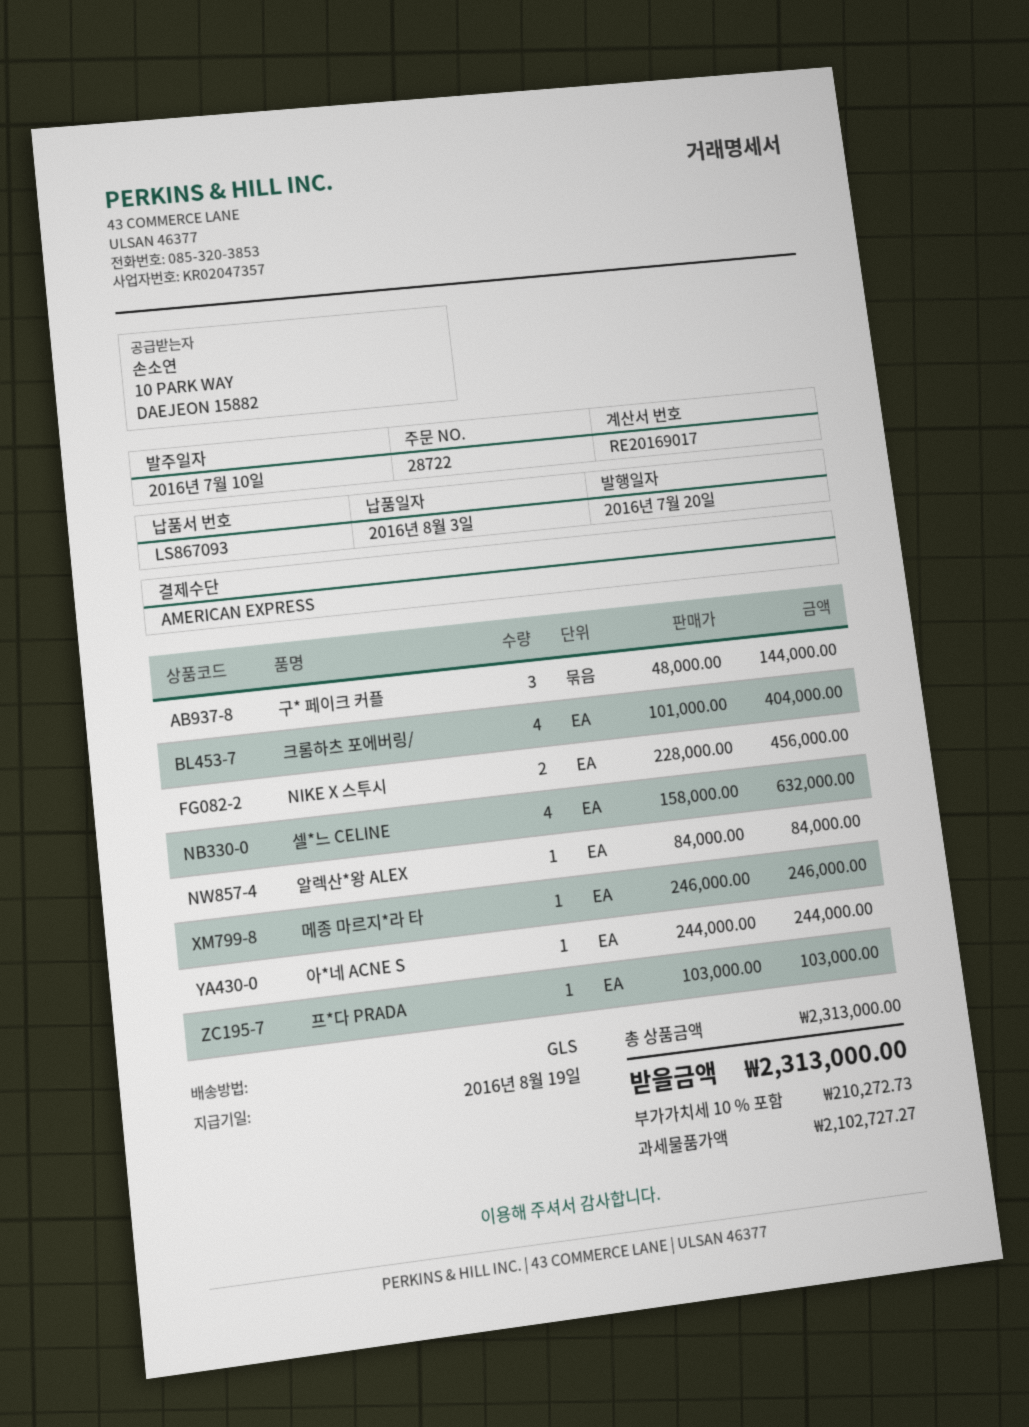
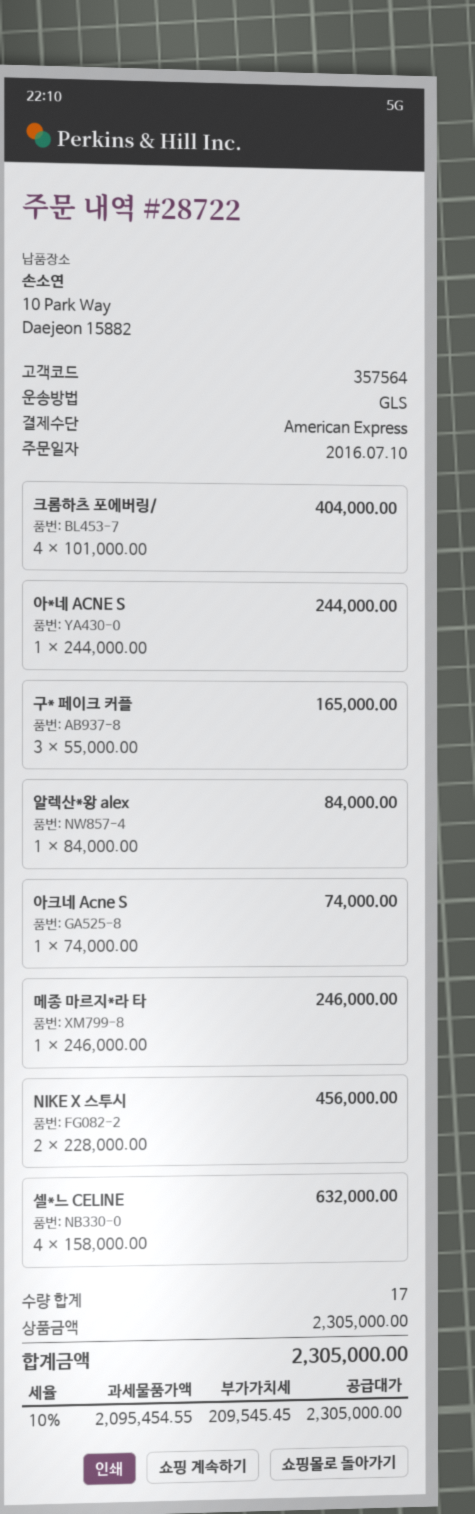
구* 페이크 커플: 3 x 48000.00 = 144000.00 -> 3 x 55000.00 = 165000.00
프*다 PRADA: 1 x 103000.00 = 103000.00 -> none
아크네 Acne S: none -> 1 x 74000.00 = 74000.00
subtotal: 2313000.00 -> 2305000.00
net: 2102727.27 -> 2095454.55
tax: 10% = 210272.73 -> 10% = 209545.45
total: 2313000.00 -> 2305000.00

